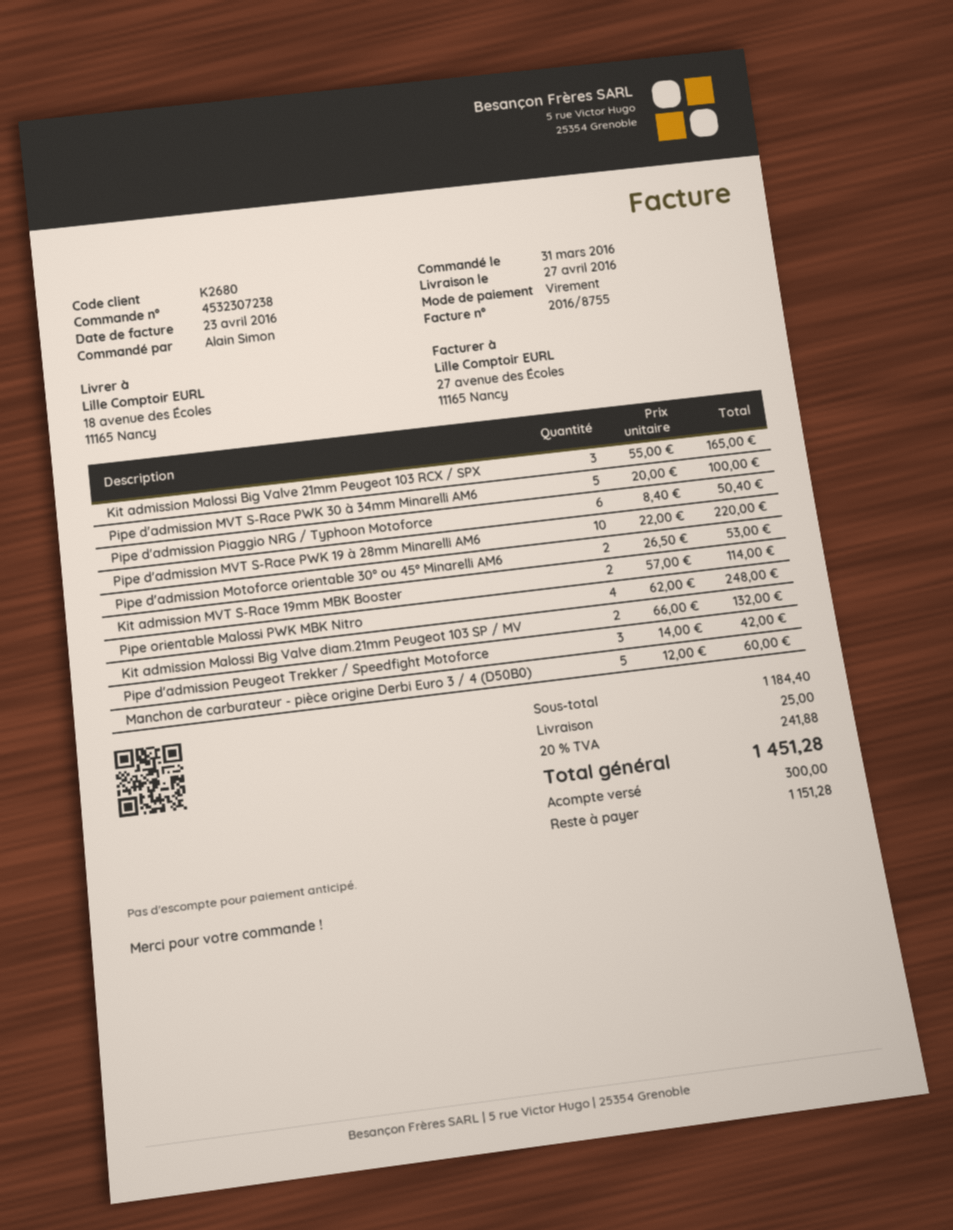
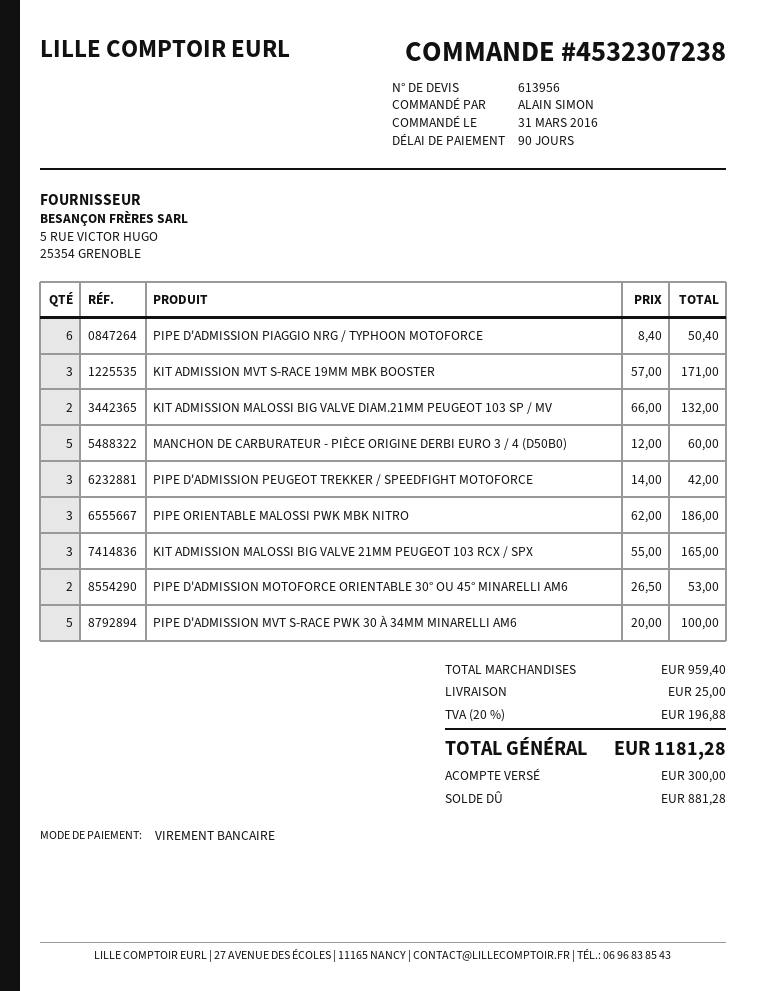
Pipe d'admission MVT S-Race PWK 19 à 28mm Minarelli AM6: 10 x 22.00 = 220.00 -> none
Kit admission MVT S-Race 19mm MBK Booster: 2 x 57.00 = 114.00 -> 3 x 57.00 = 171.00
Pipe orientable Malossi PWK MBK Nitro: 4 x 62.00 = 248.00 -> 3 x 62.00 = 186.00
subtotal: 1184.40 -> 959.40
tax: 20% = 241.88 -> 20% = 196.88
total: 1451.28 -> 1181.28
balance: 1151.28 -> 881.28

